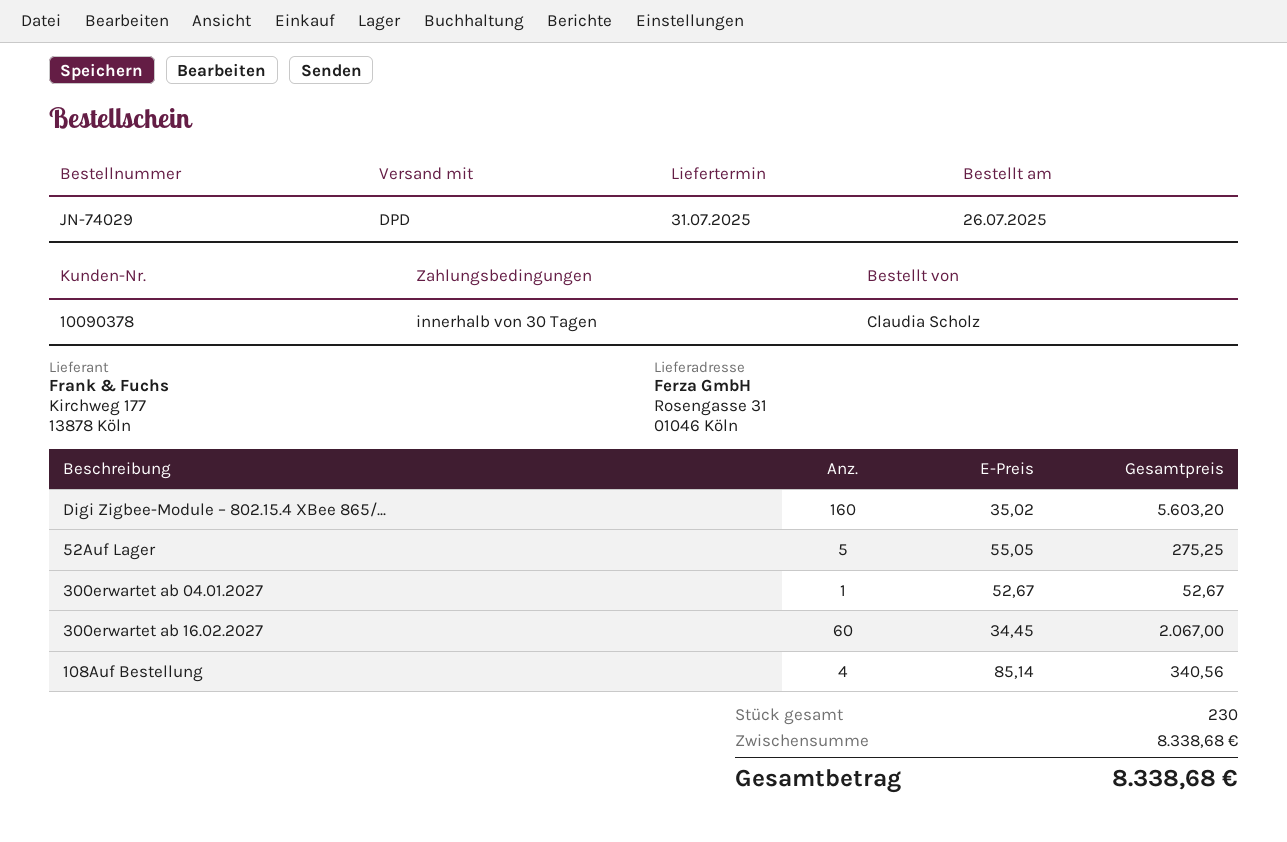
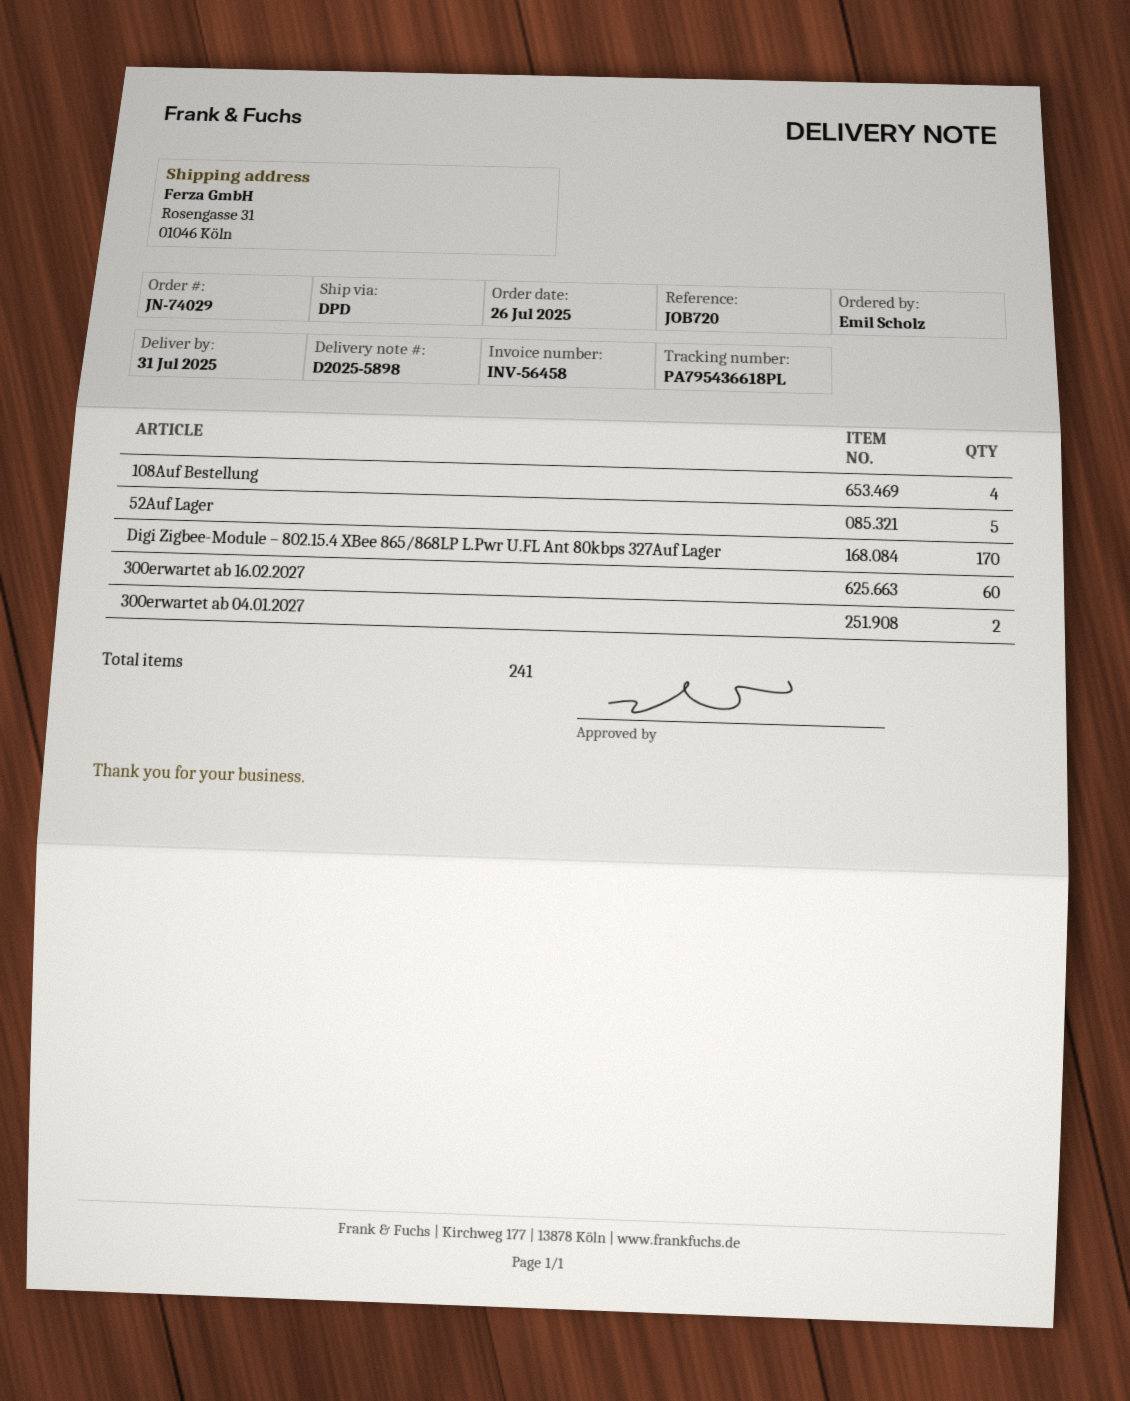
ordered by: Claudia Scholz -> Emil Scholz
Digi Zigbee-Module – 802.15.4 XBee 865/...: 160 -> 170
300erwartet ab 04.01.2027: 1 -> 2
total quantity: 230 -> 241

